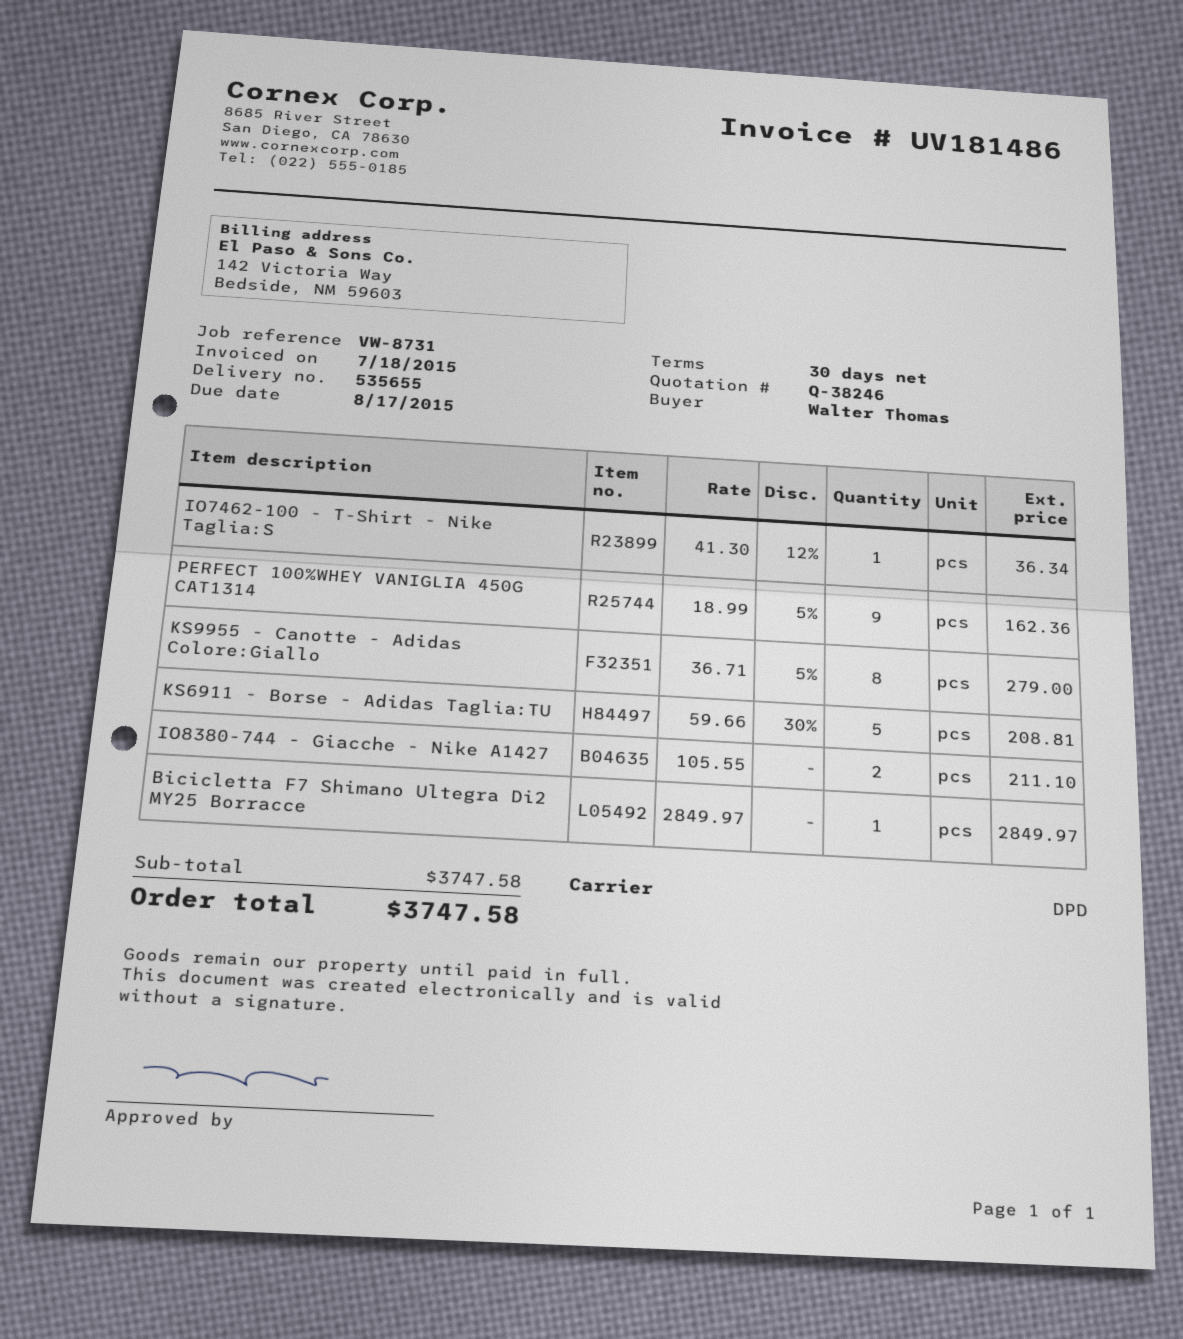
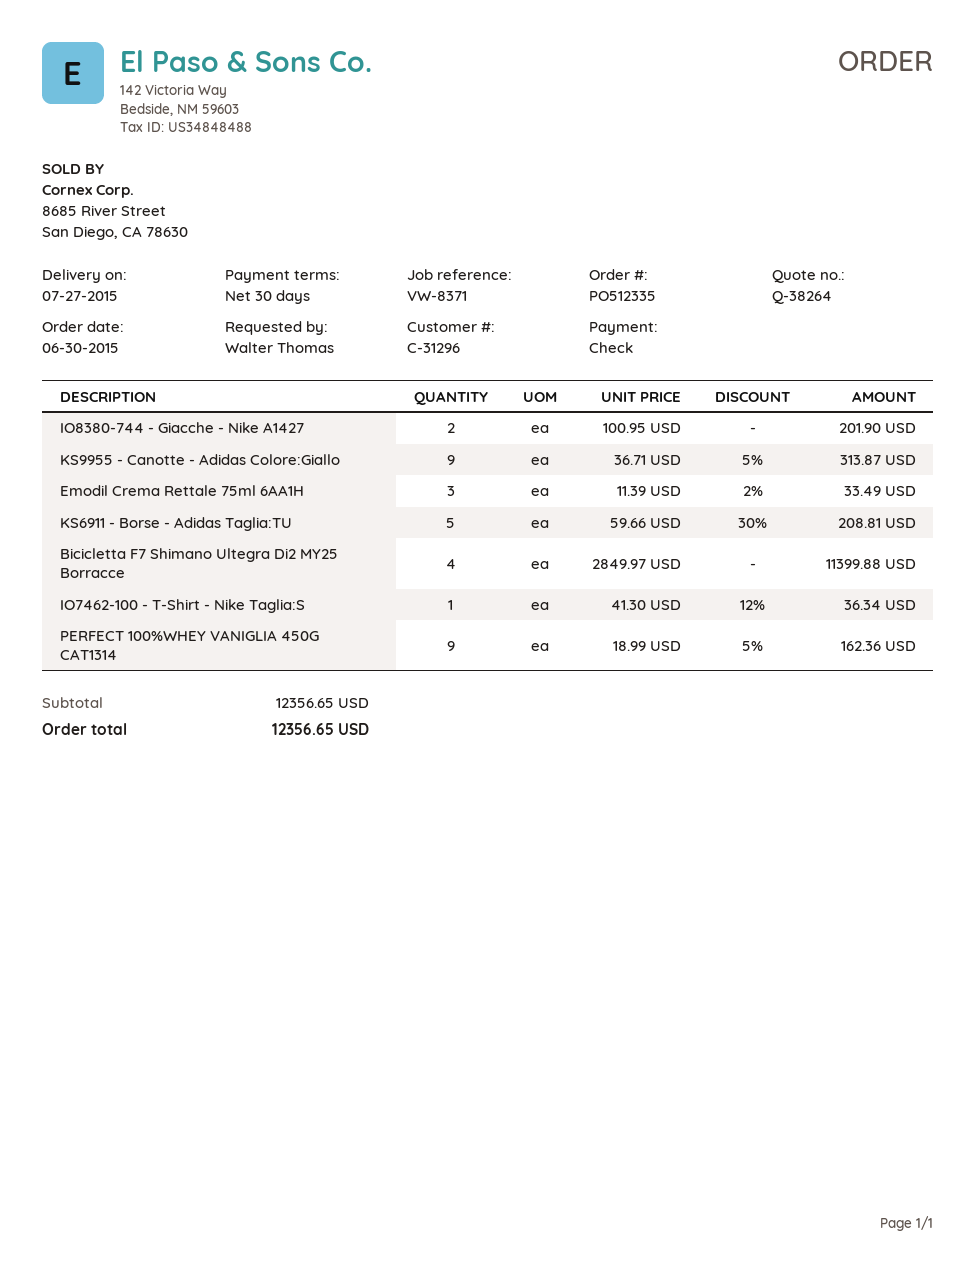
quote number: Q-38246 -> Q-38264
reference: VW-8731 -> VW-8371
KS9955 - Canotte - Adidas Colore:Giallo: 8 x 36.71 - 5% = 279.00 -> 9 x 36.71 - 5% = 313.87
IO8380-744 - Giacche - Nike A1427: 2 x 105.55 = 211.10 -> 2 x 100.95 = 201.90
Bicicletta F7 Shimano Ultegra Di2 MY25 Borracce: 1 x 2849.97 = 2849.97 -> 4 x 2849.97 = 11399.88
Emodil Crema Rettale 75ml 6AA1H: none -> 3 x 11.39 - 2% = 33.49
subtotal: 3747.58 -> 12356.65
total: 3747.58 -> 12356.65

